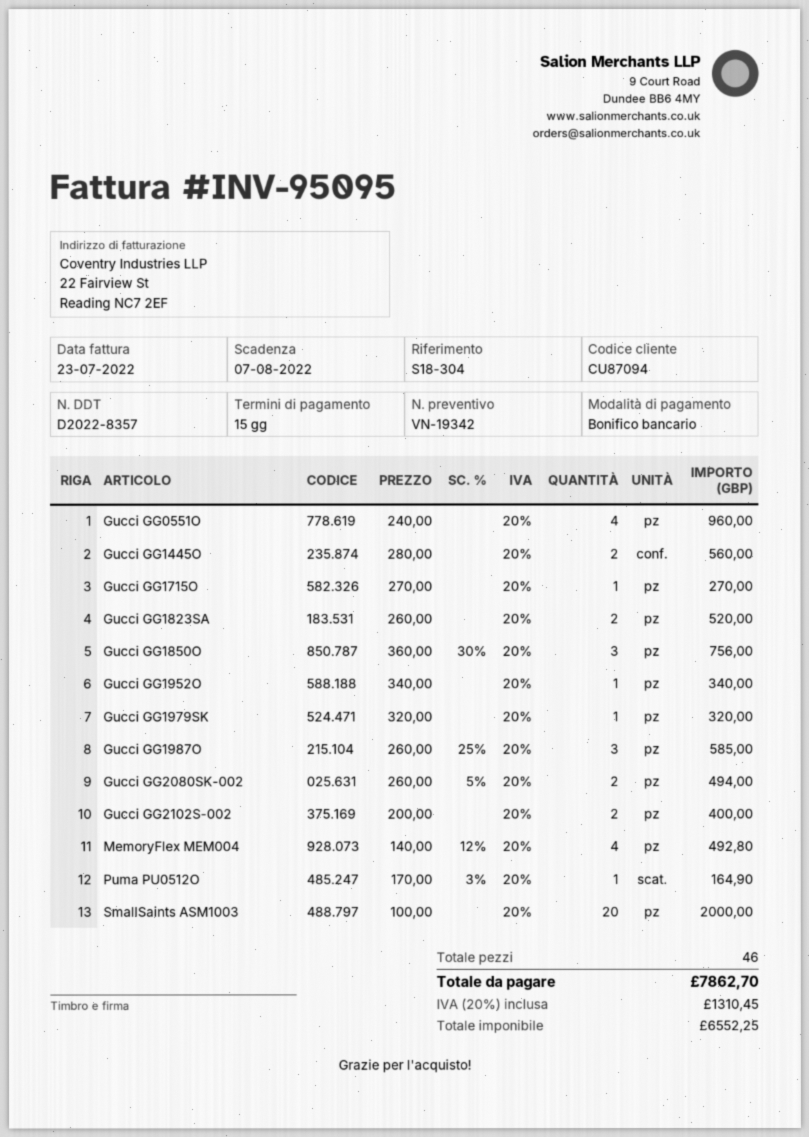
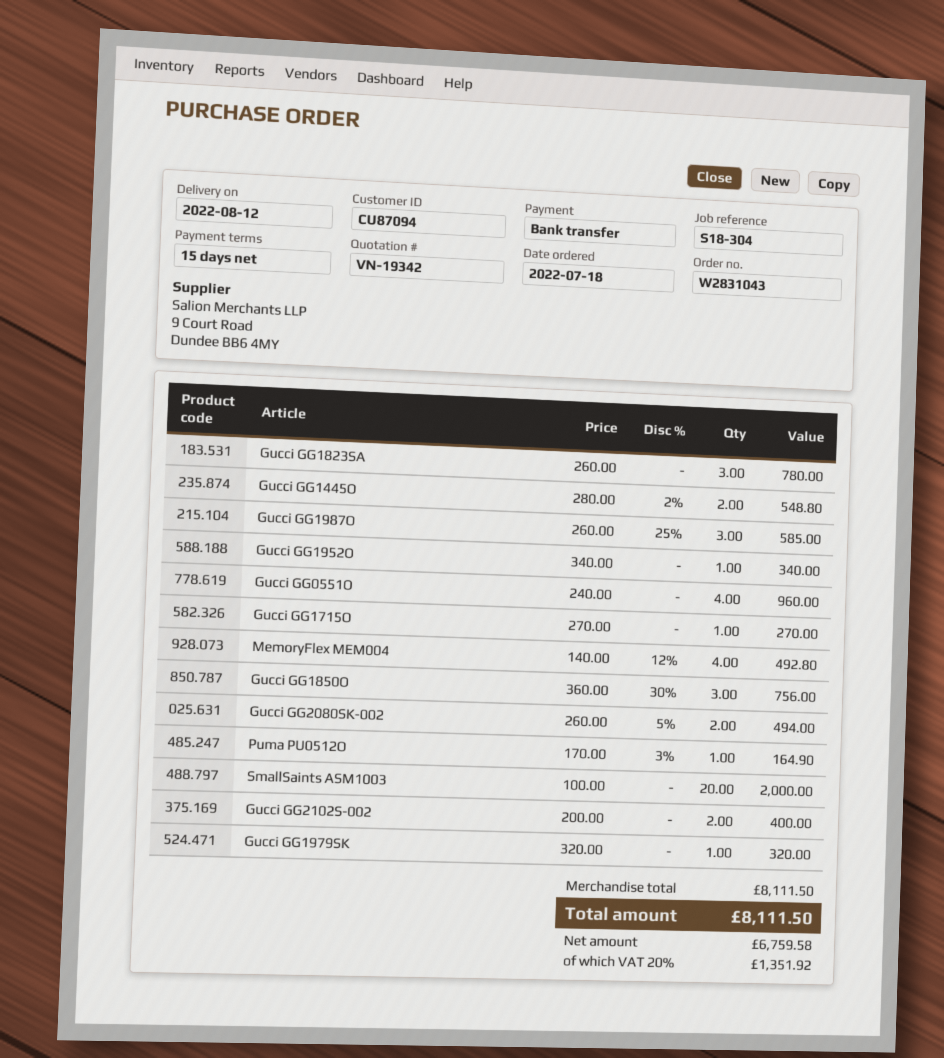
Gucci GG1445O: 2 x 280.00 = 560.00 -> 2 x 280.00 - 2% = 548.80
Gucci GG1823SA: 2 x 260.00 = 520.00 -> 3 x 260.00 = 780.00
net: 6552.25 -> 6759.58
tax: 20% = 1310.45 -> 20% = 1351.92
total: 7862.70 -> 8111.50

